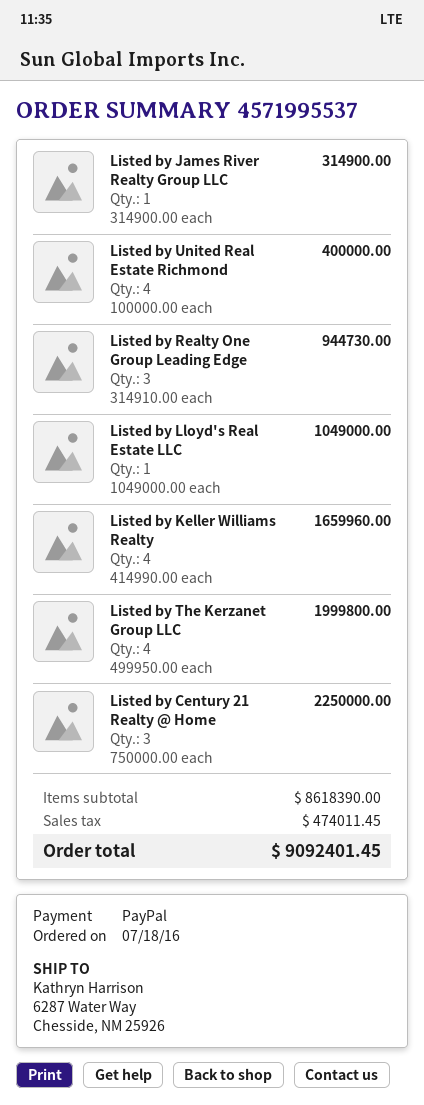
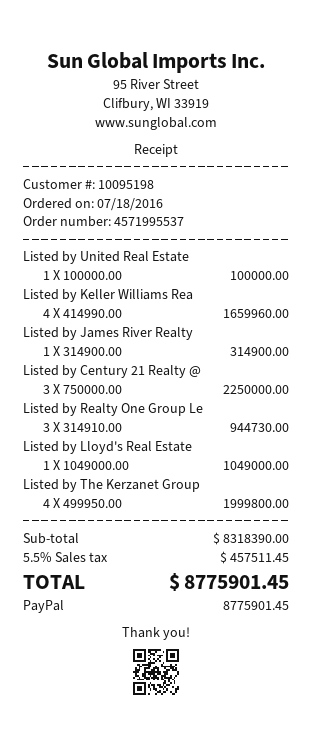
Listed by United Real Estate Richmond: 4 x 100000.00 = 400000.00 -> 1 x 100000.00 = 100000.00
subtotal: 8618390.00 -> 8318390.00
tax: 474011.45 -> 457511.45
total: 9092401.45 -> 8775901.45

